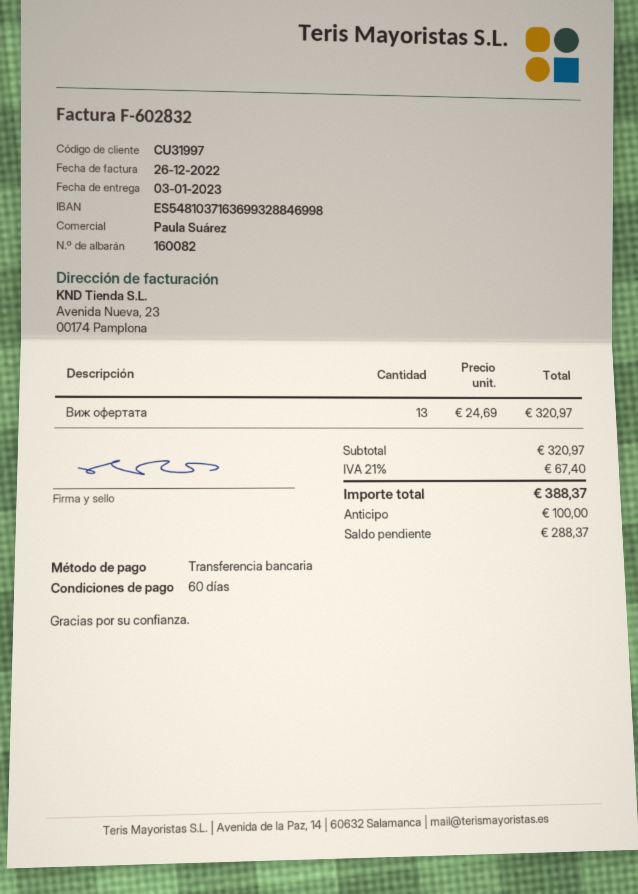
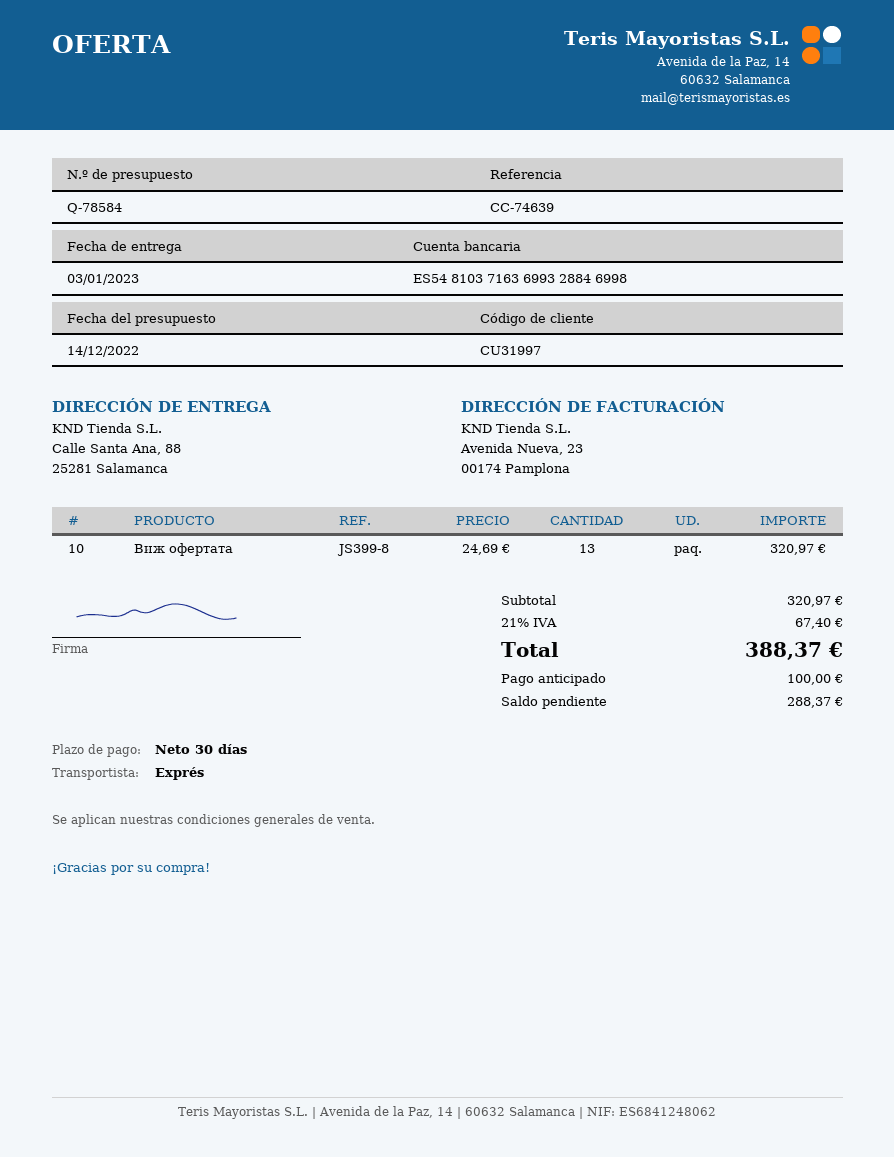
payment terms: 60 days -> 30 days

